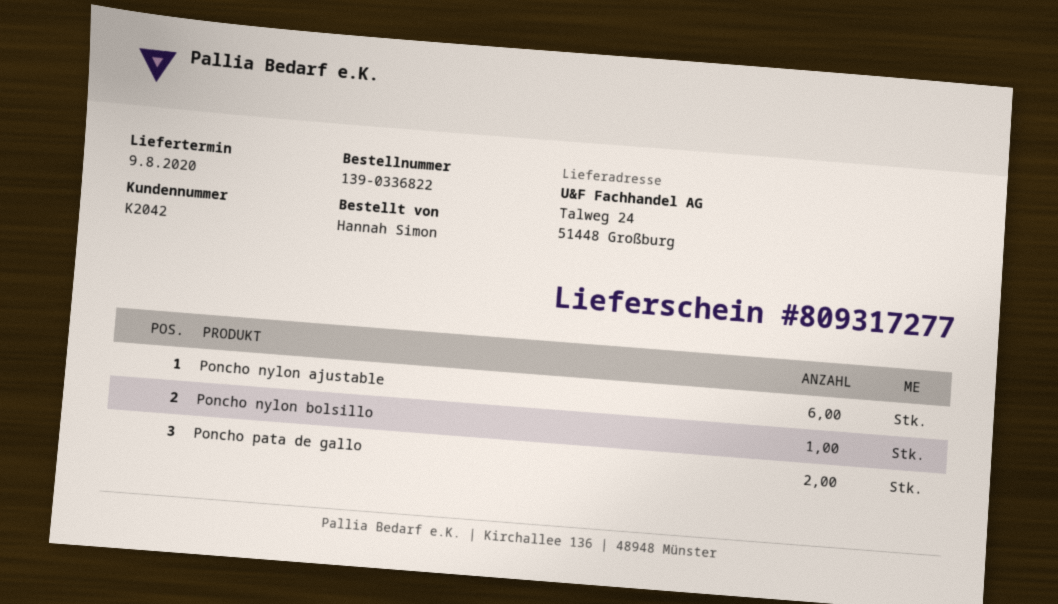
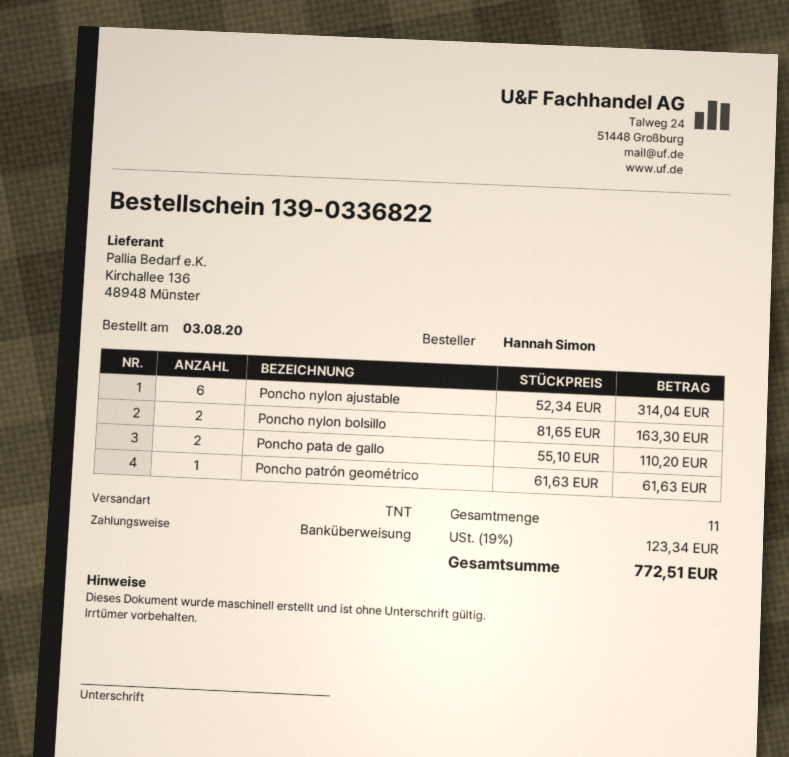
Poncho nylon bolsillo: 1 -> 2
Poncho patrón geométrico: none -> 1

